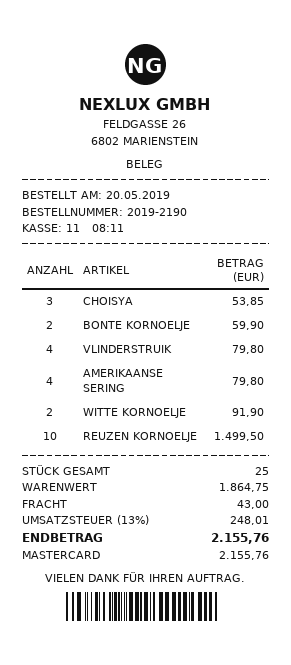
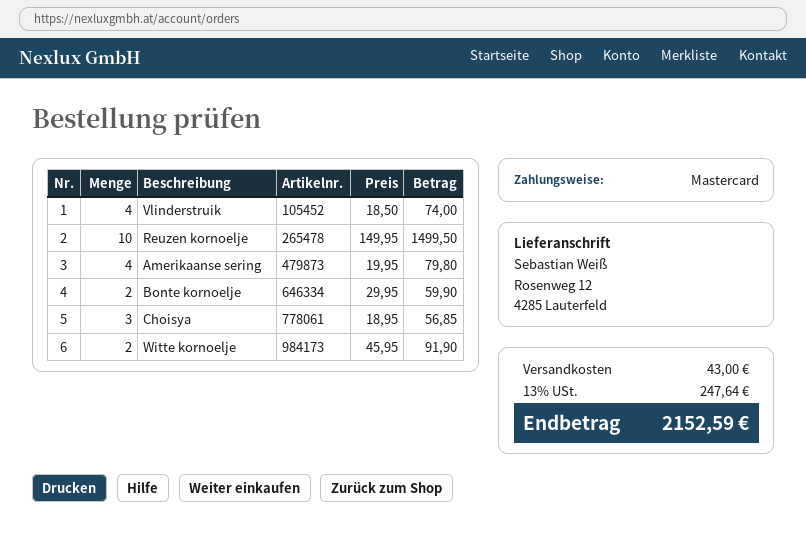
CHOISYA: 3 for 53.85 -> 3 for 56.85
VLINDERSTRUIK: 4 for 79.80 -> 4 for 74.00
tax: 13% = 248.01 -> 13% = 247.64
total: 2155.76 -> 2152.59

